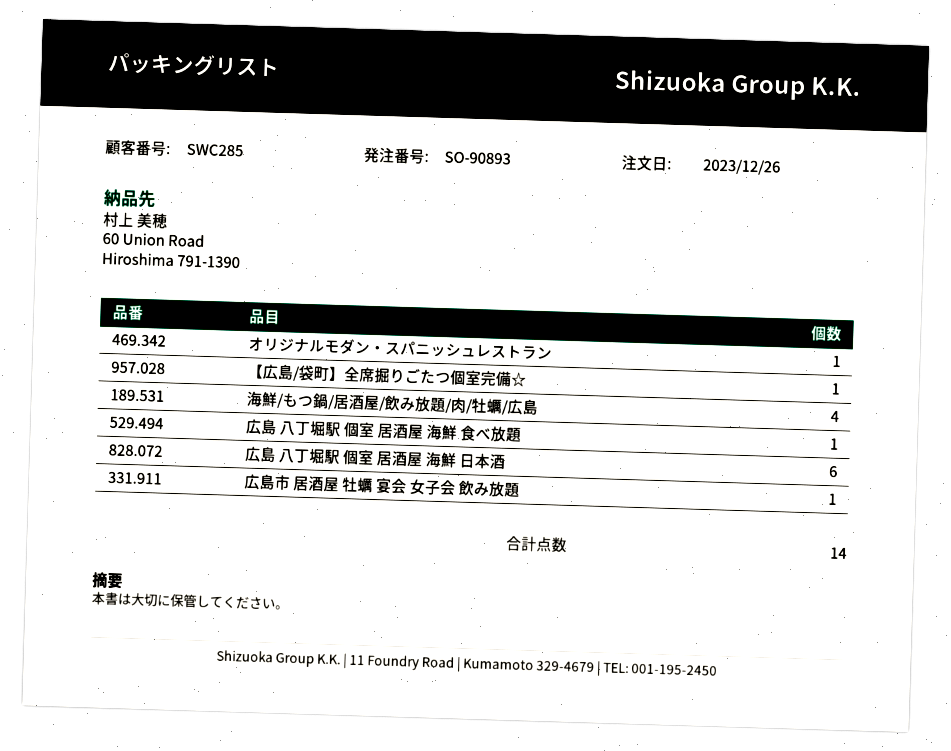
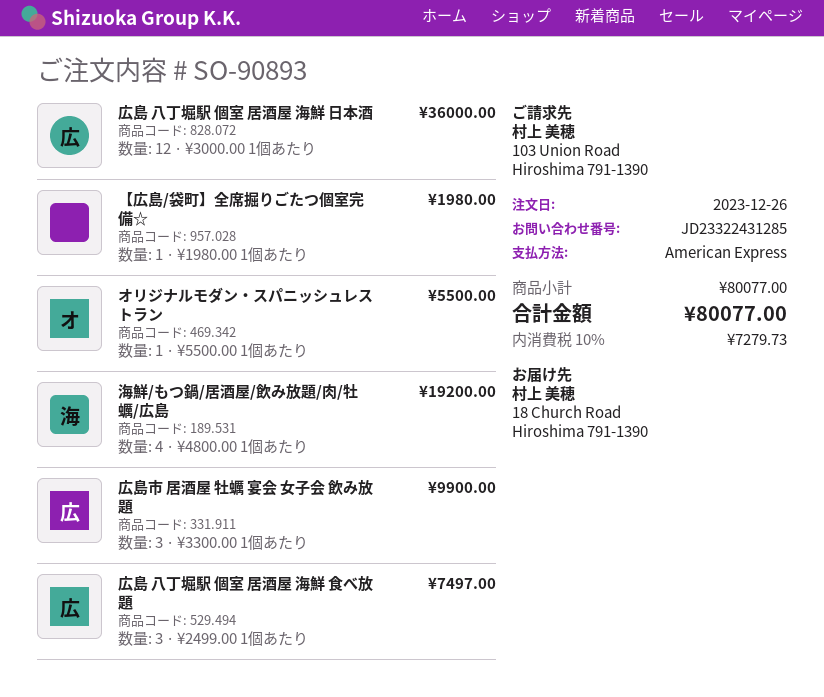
ship to: 60 Union Road, Hiroshima 791-1390 -> 18 Church Road, Hiroshima 791-1390
広島 八丁堀駅 個室 居酒屋 海鮮 食べ放題: 1 -> 3
広島 八丁堀駅 個室 居酒屋 海鮮 日本酒: 6 -> 12
広島市 居酒屋 牡蠣 宴会 女子会 飲み放題: 1 -> 3

